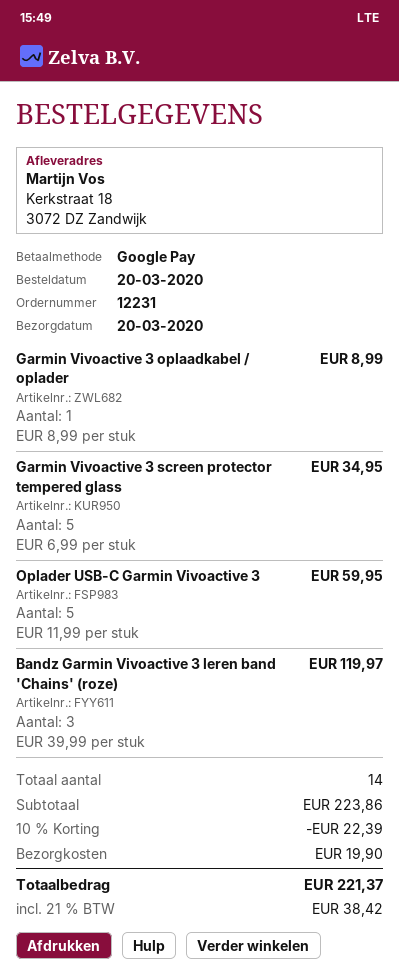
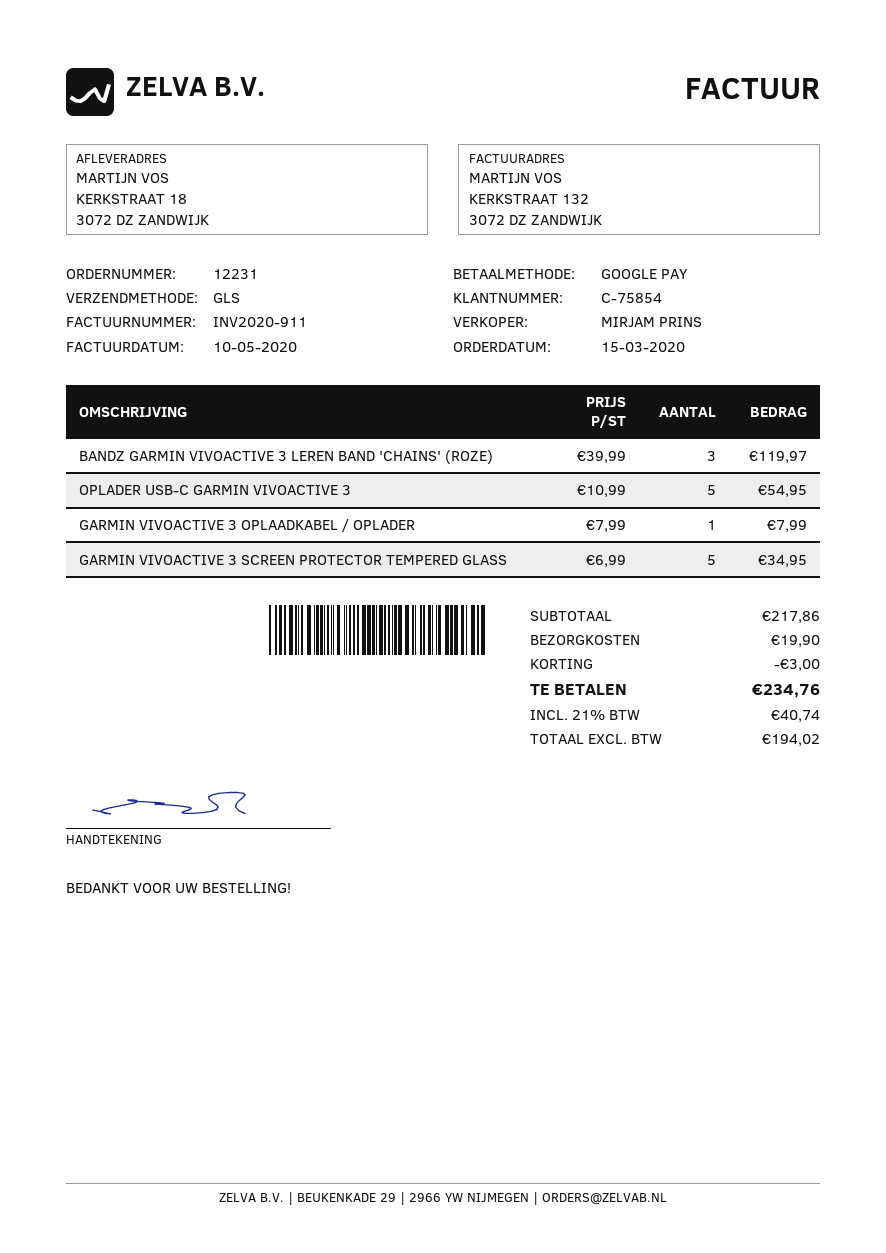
order date: 2020-03-20 -> 2020-03-15
Garmin Vivoactive 3 oplaadkabel / oplader: 1 x 8.99 = 8.99 -> 1 x 7.99 = 7.99
Oplader USB-C Garmin Vivoactive 3: 5 x 11.99 = 59.95 -> 5 x 10.99 = 54.95
subtotal: 223.86 -> 217.86
discount: 22.39 -> 3.00
tax: 21% = 38.42 -> 21% = 40.74
total: 221.37 -> 234.76

